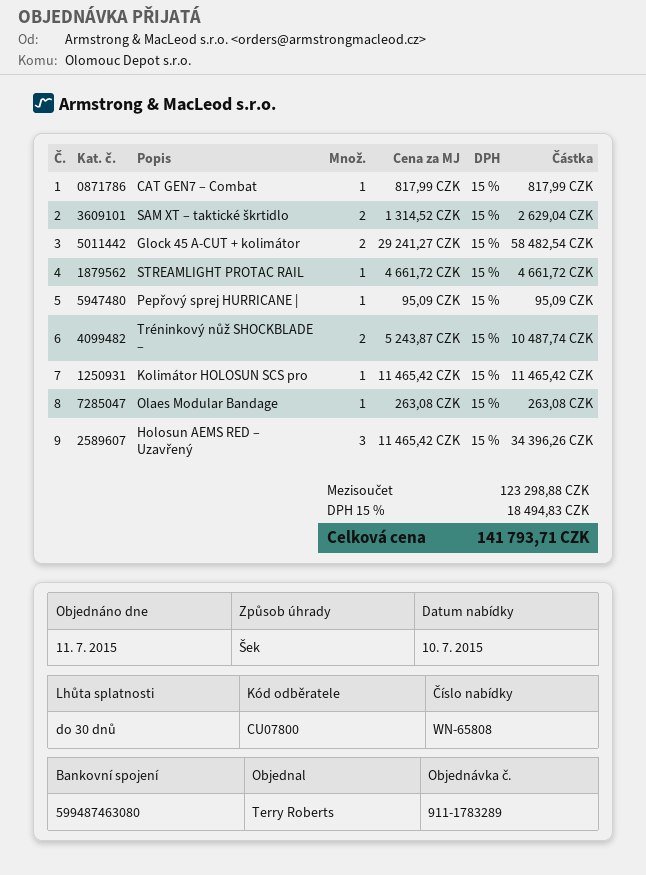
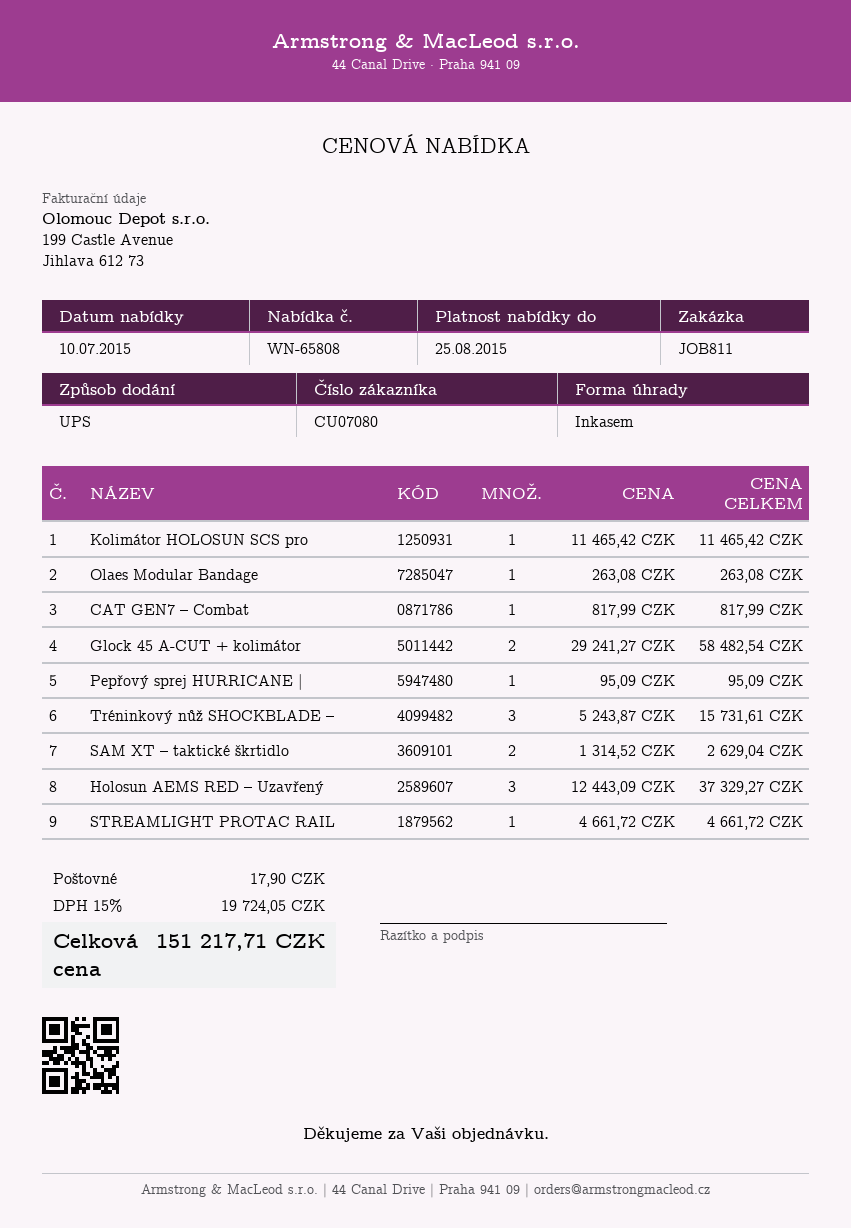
customer number: CU07800 -> CU07080
payment method: cheque -> direct debit
Tréninkový nůž SHOCKBLADE –: 2 x 5243.87 = 10487.74 -> 3 x 5243.87 = 15731.61
Holosun AEMS RED – Uzavřený: 3 x 11465.42 = 34396.26 -> 3 x 12443.09 = 37329.27
shipping: none -> 17.90
tax: 15% = 18494.83 -> 15% = 19724.05
total: 141793.71 -> 151217.71

